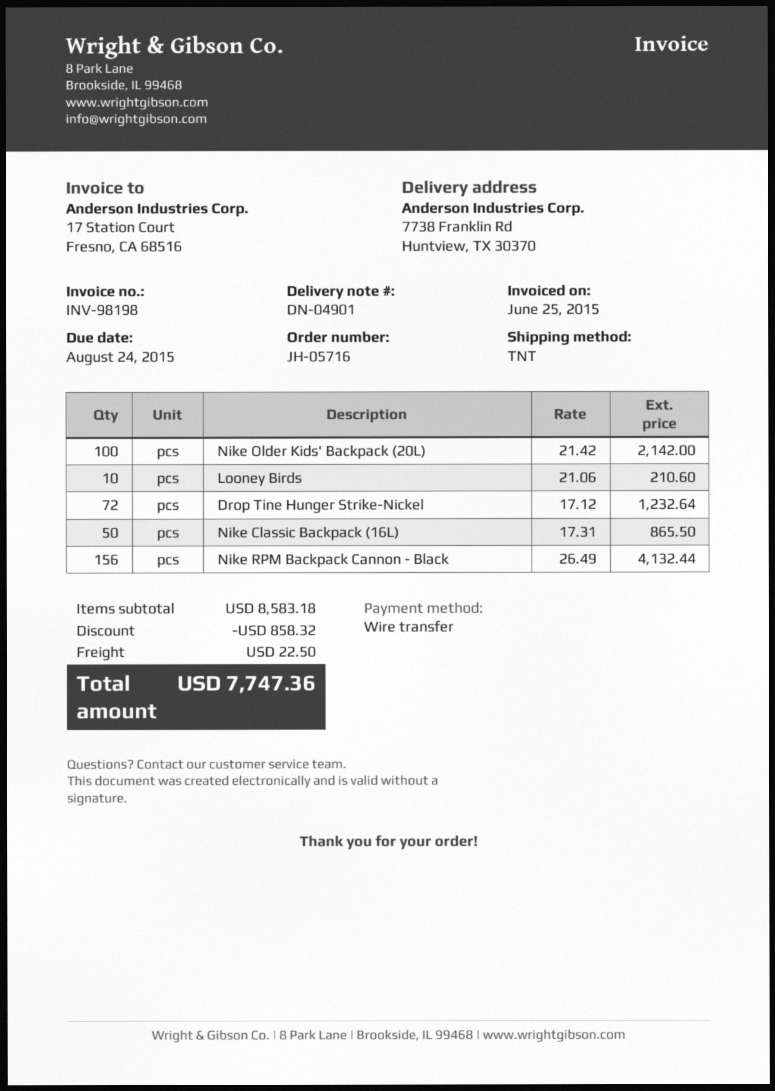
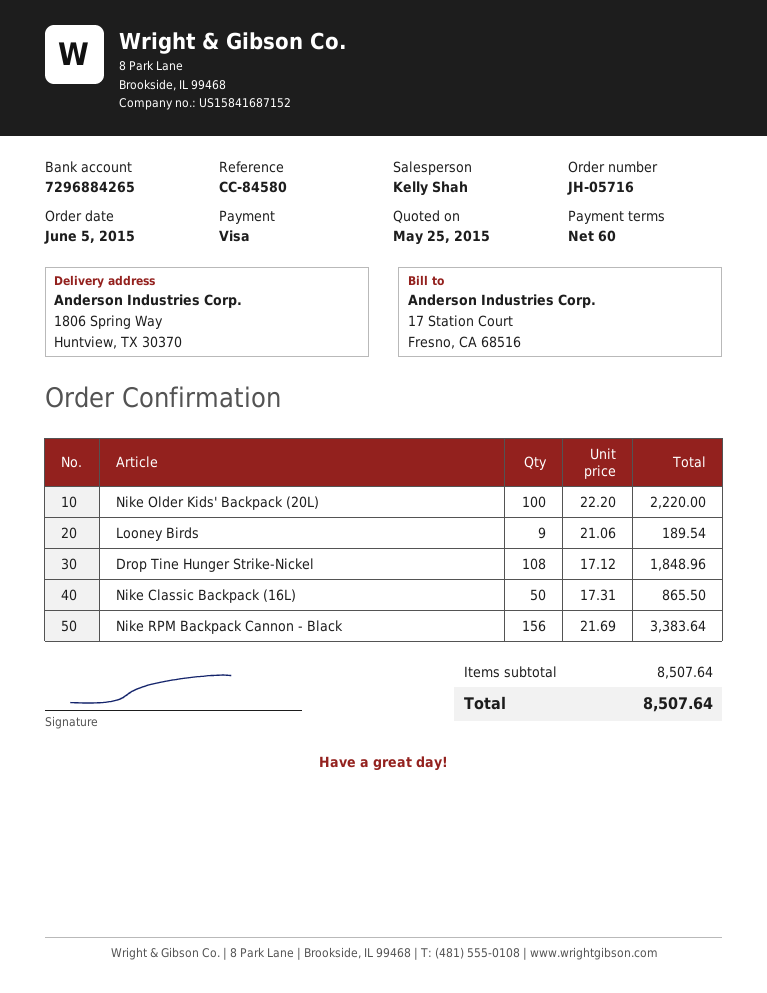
payment method: bank transfer -> Visa
ship to: 7738 Franklin Rd, Huntview, TX 30370 -> 1806 Spring Way, Huntview, TX 30370
Nike Older Kids' Backpack (20L): 100 x 21.42 = 2142.00 -> 100 x 22.20 = 2220.00
Looney Birds: 10 x 21.06 = 210.60 -> 9 x 21.06 = 189.54
Drop Tine Hunger Strike-Nickel: 72 x 17.12 = 1232.64 -> 108 x 17.12 = 1848.96
Nike RPM Backpack Cannon - Black: 156 x 26.49 = 4132.44 -> 156 x 21.69 = 3383.64
subtotal: 8583.18 -> 8507.64
discount: 858.32 -> none
shipping: 22.50 -> none
total: 7747.36 -> 8507.64

